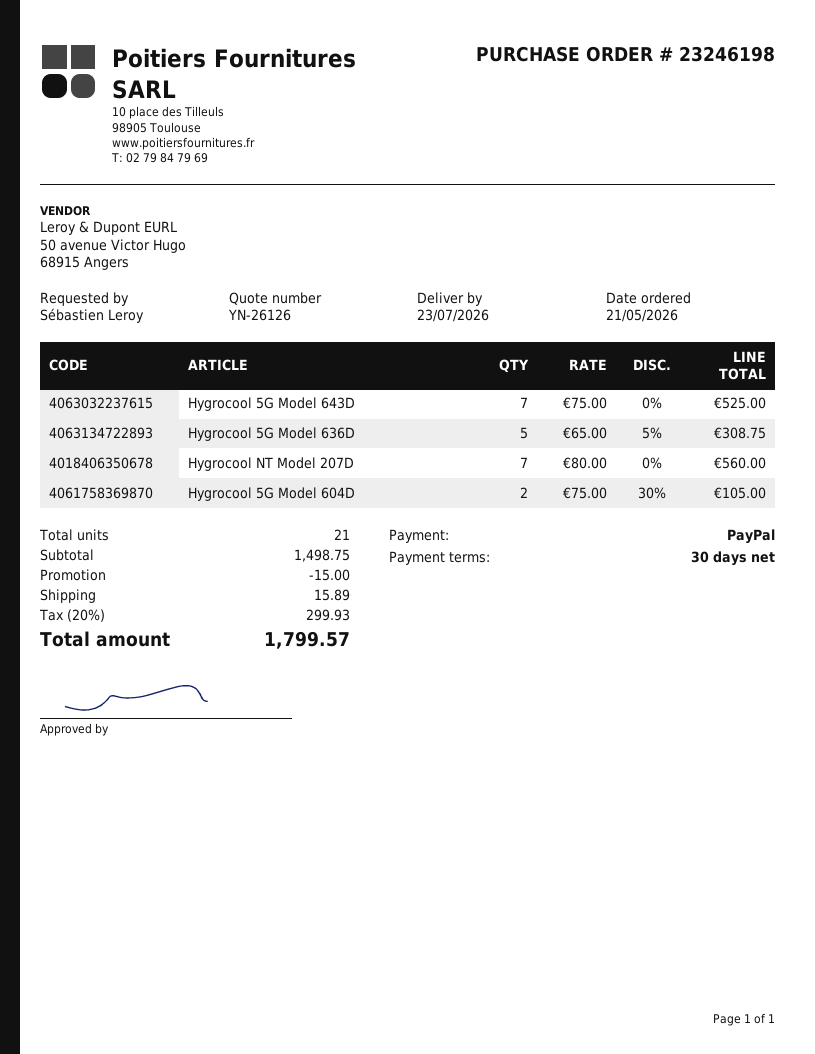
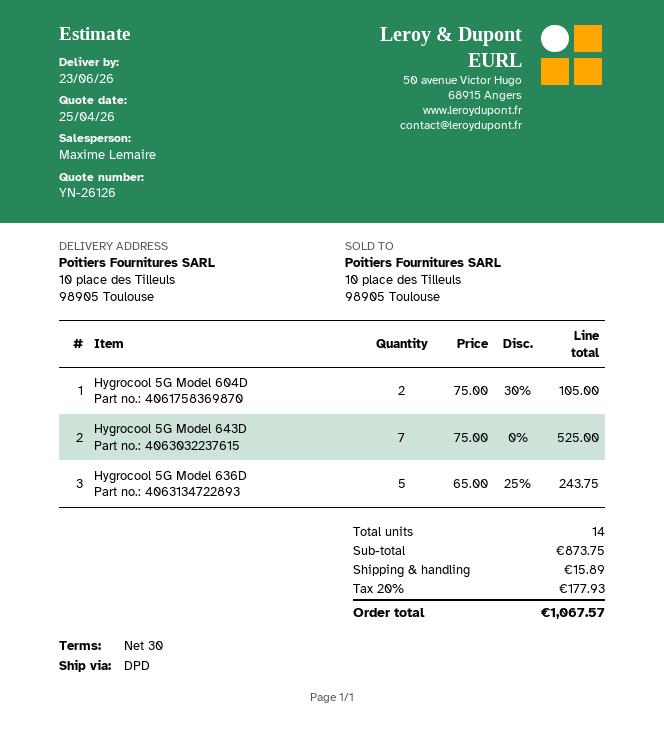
delivery date: 2026-07-23 -> 2026-06-23
Hygrocool 5G Model 636D: 5 x 65.00 - 5% = 308.75 -> 5 x 65.00 - 25% = 243.75
Hygrocool NT Model 207D: 7 x 80.00 = 560.00 -> none
total quantity: 21 -> 14
subtotal: 1498.75 -> 873.75
discount: 15.00 -> none
tax: 20% = 299.93 -> 20% = 177.93
total: 1799.57 -> 1067.57

